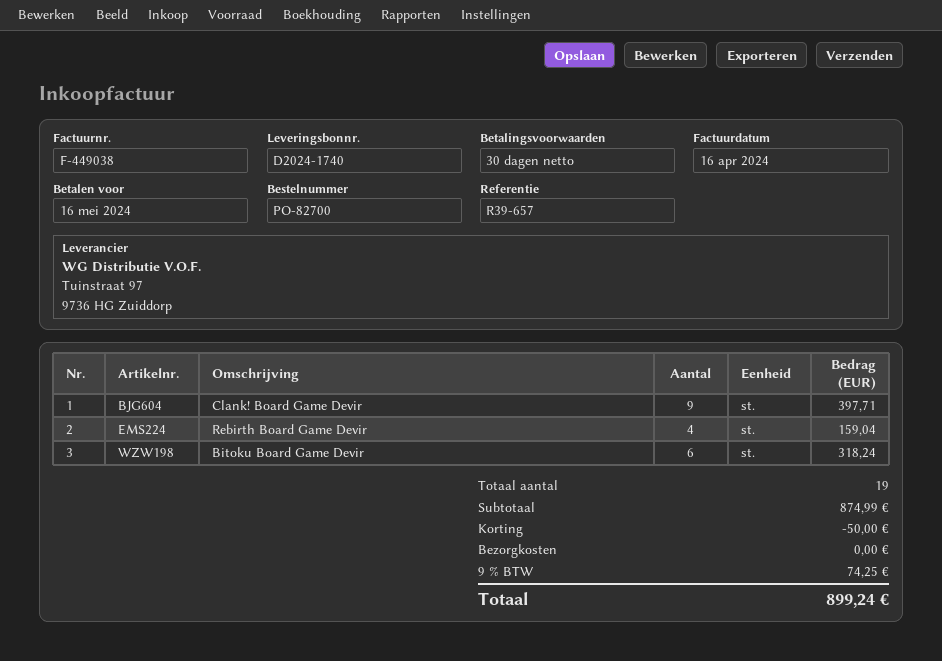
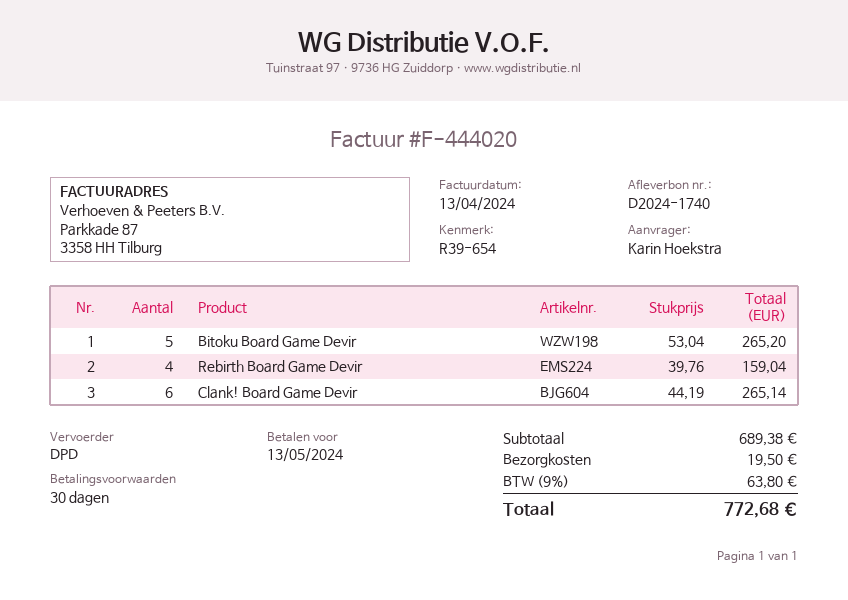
invoice number: F-449038 -> F-444020
invoice date: 2024-04-16 -> 2024-04-13
due date: 2024-05-16 -> 2024-05-13
reference: R39-657 -> R39-654
Clank! Board Game Devir: 9 for 397.71 -> 6 for 265.14
Bitoku Board Game Devir: 6 for 318.24 -> 5 for 265.20
subtotal: 874.99 -> 689.38
discount: 50.00 -> none
shipping: 0.00 -> 19.50
tax: 9% = 74.25 -> 9% = 63.80
total: 899.24 -> 772.68

